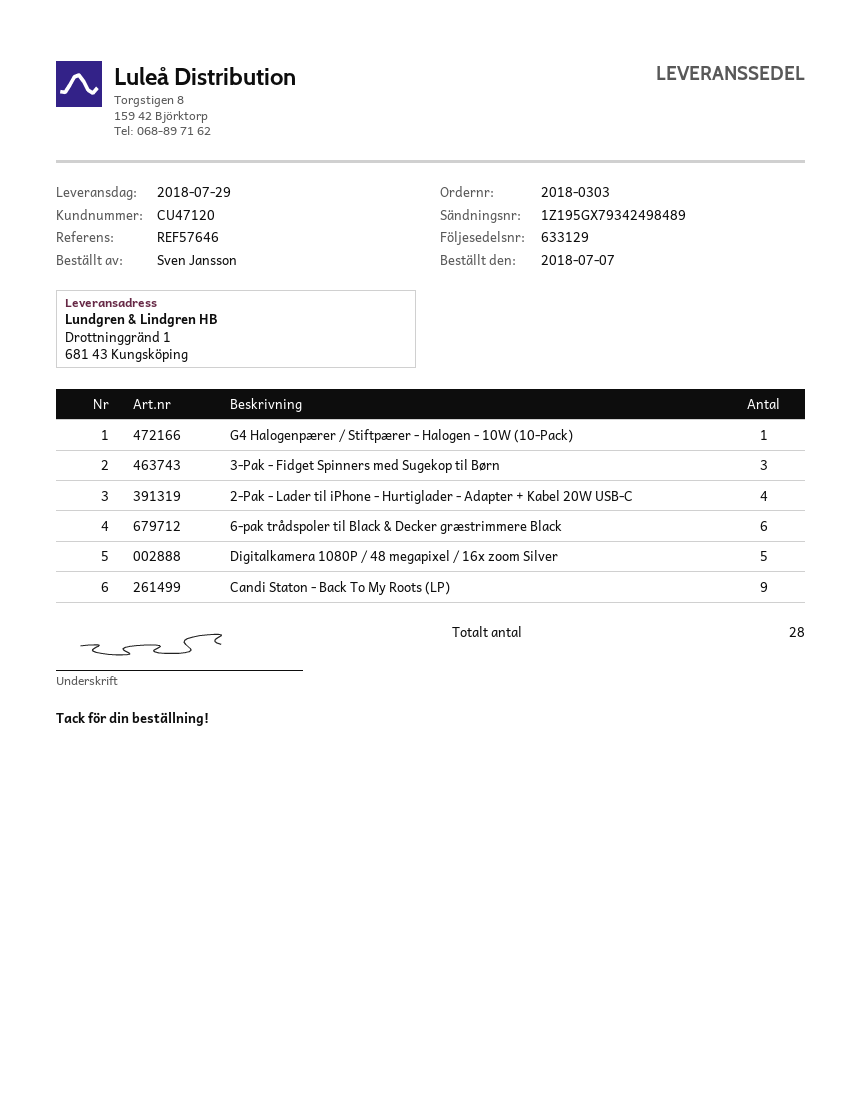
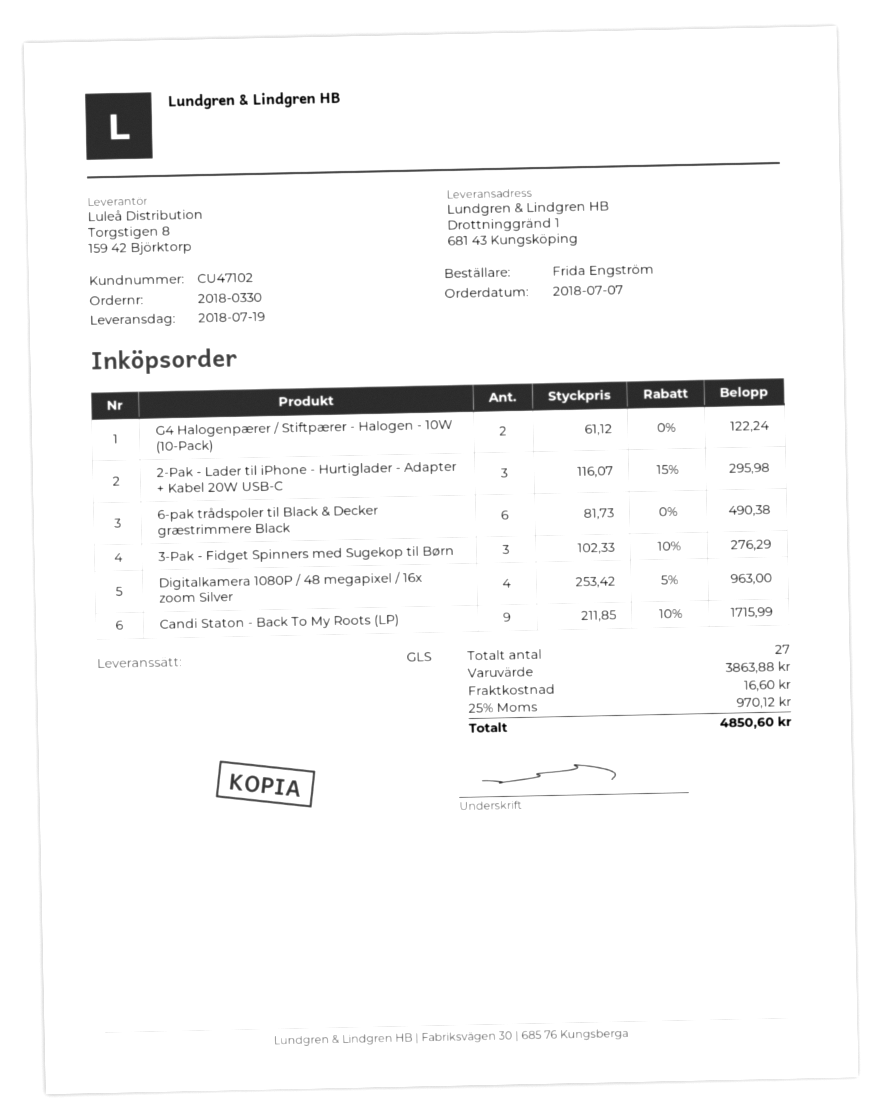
order number: 2018-0303 -> 2018-0330
delivery date: 2018-07-29 -> 2018-07-19
customer number: CU47120 -> CU47102
ordered by: Sven Jansson -> Frida Engström
G4 Halogenpærer / Stiftpærer - Halogen - 10W (10-Pack): 1 -> 2
2-Pak - Lader til iPhone - Hurtiglader - Adapter + Kabel 20W USB-C: 4 -> 3
Digitalkamera 1080P / 48 megapixel / 16x zoom Silver: 5 -> 4
total quantity: 28 -> 27

